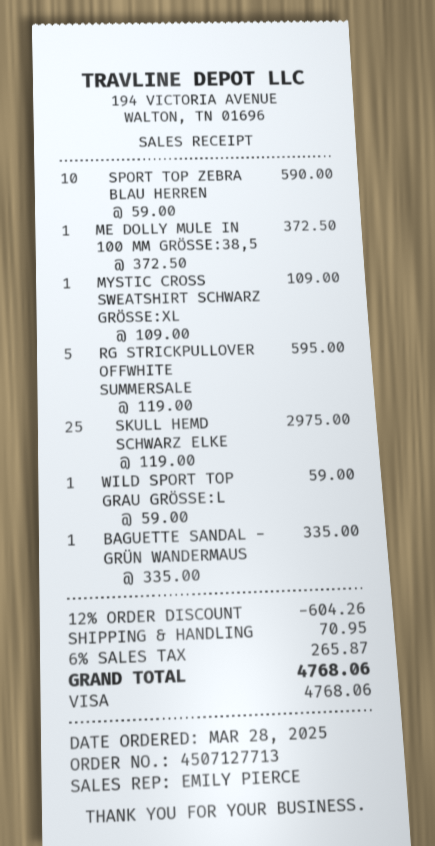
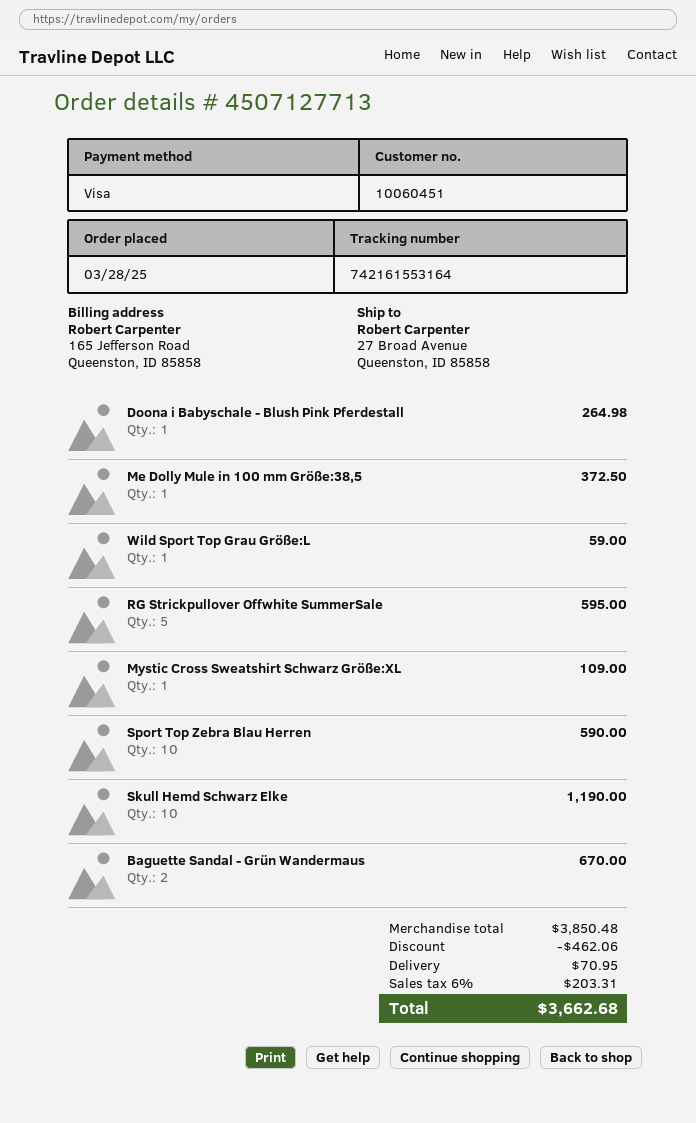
SKULL HEMD SCHWARZ ELKE: 25 for 2975.00 -> 10 for 1190.00
BAGUETTE SANDAL - GRÜN WANDERMAUS: 1 for 335.00 -> 2 for 670.00
Doona i Babyschale - Blush Pink Pferdestall: none -> 1 for 264.98
discount: 604.26 -> 462.06
tax: 6% = 265.87 -> 6% = 203.31
total: 4768.06 -> 3662.68

